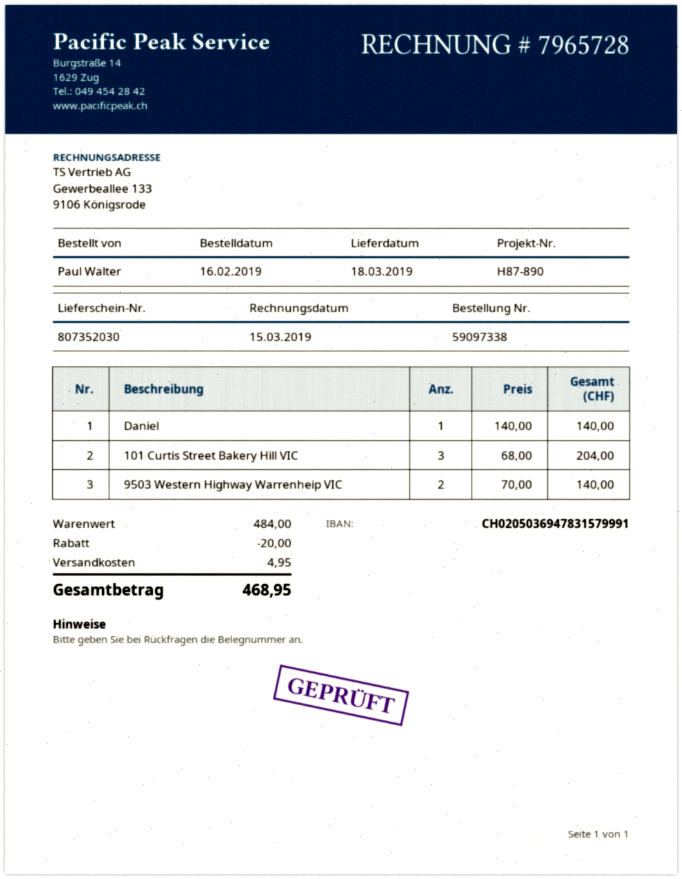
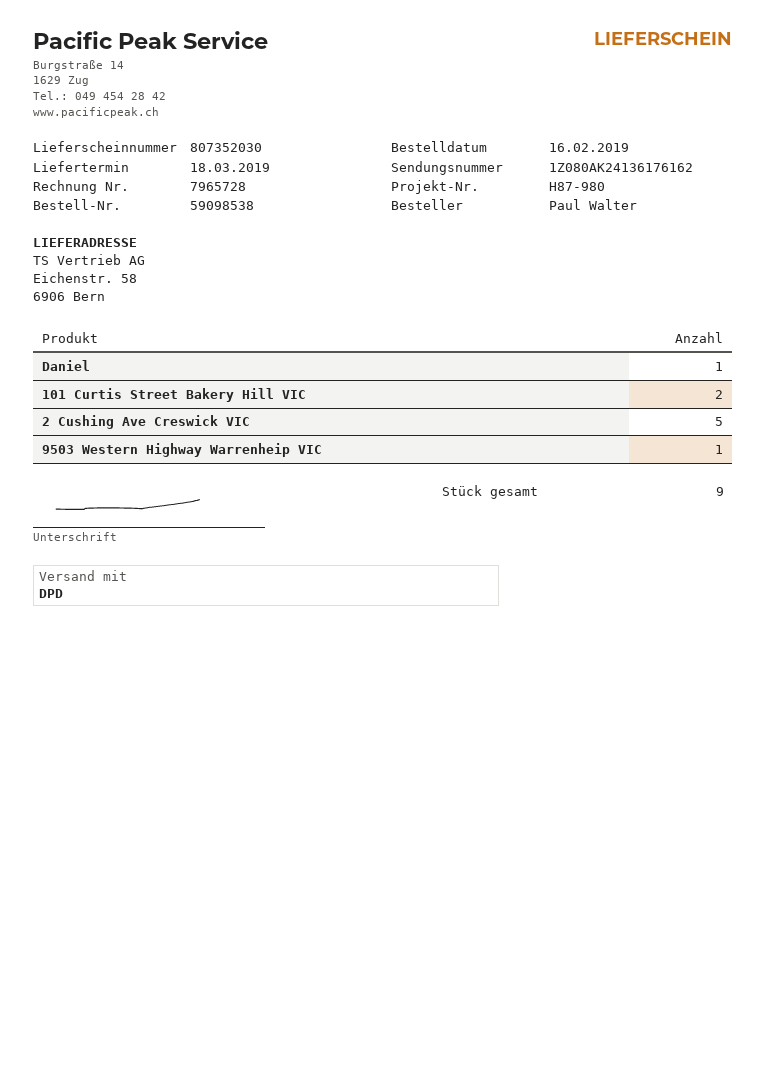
order number: 59097338 -> 59098538
reference: H87-890 -> H87-980
101 Curtis Street Bakery Hill VIC: 3 -> 2
9503 Western Highway Warrenheip VIC: 2 -> 1
2 Cushing Ave Creswick VIC: none -> 5

